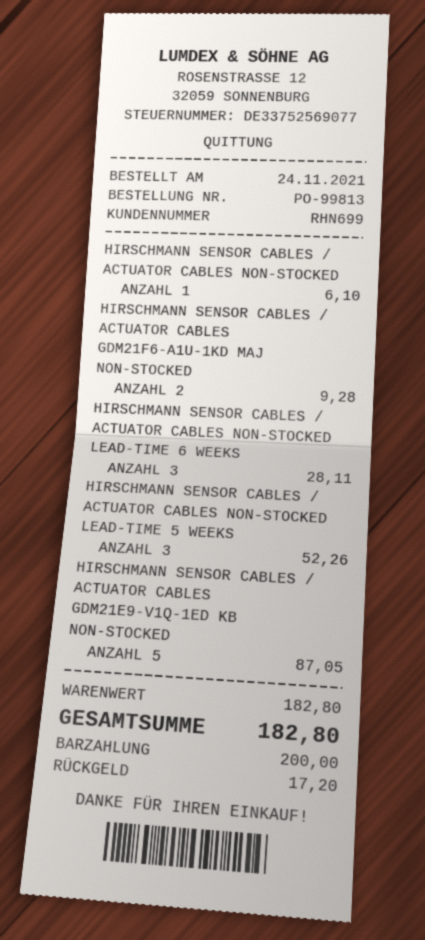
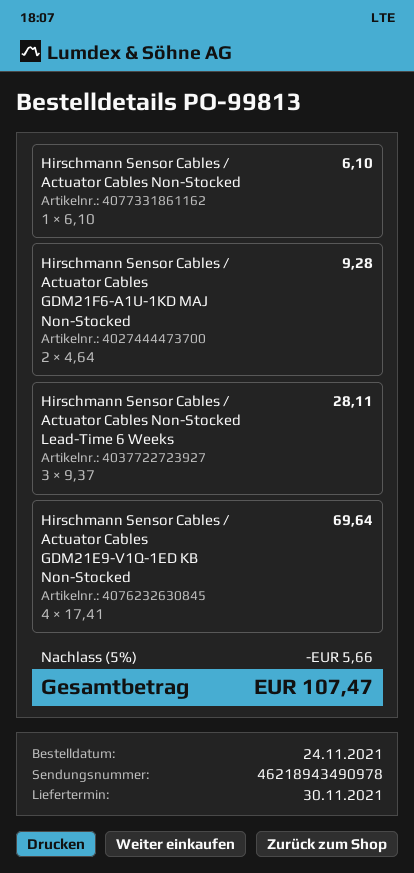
HIRSCHMANN SENSOR CABLES / ACTUATOR CABLES NON-STOCKED LEAD-TIME 5 WEEKS: 3 for 52.26 -> none
HIRSCHMANN SENSOR CABLES / ACTUATOR CABLES GDM21E9-V1Q-1ED KB NON-STOCKED: 5 for 87.05 -> 4 for 69.64
discount: none -> 5% = 5.66
total: 182.80 -> 107.47

